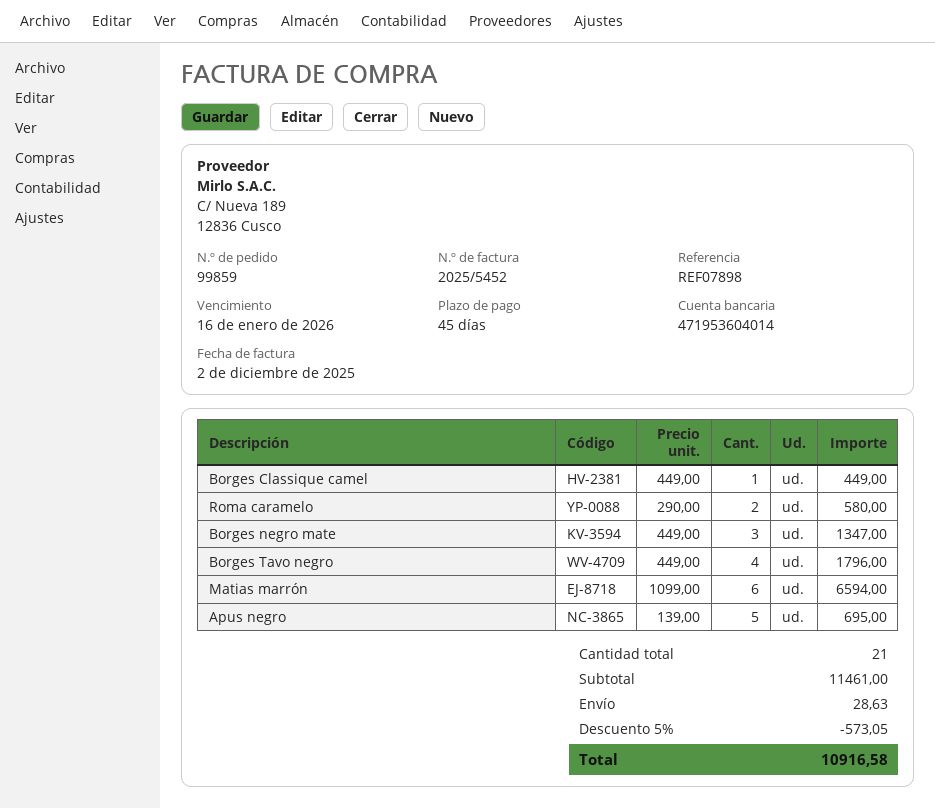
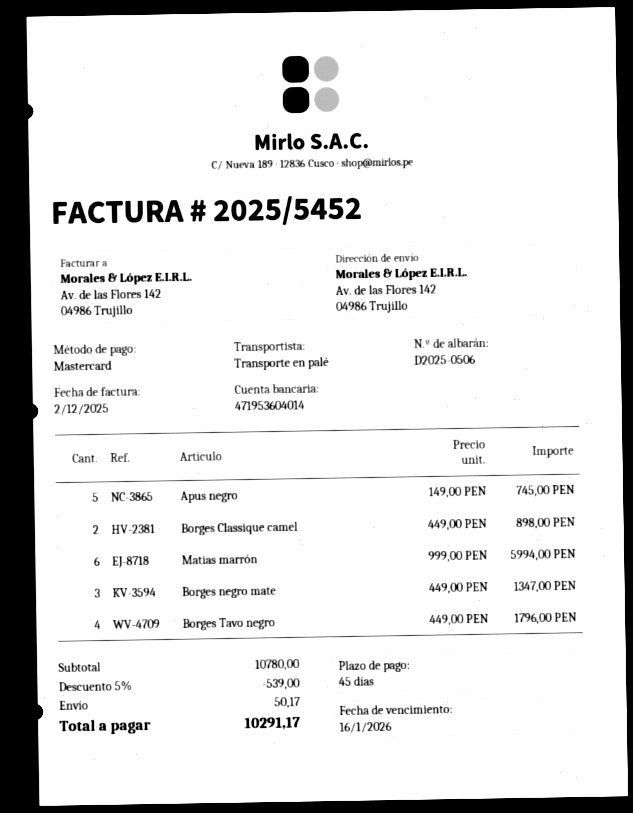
Borges Classique camel: 1 x 449.00 = 449.00 -> 2 x 449.00 = 898.00
Roma caramelo: 2 x 290.00 = 580.00 -> none
Matias marrón: 6 x 1099.00 = 6594.00 -> 6 x 999.00 = 5994.00
Apus negro: 5 x 139.00 = 695.00 -> 5 x 149.00 = 745.00
subtotal: 11461.00 -> 10780.00
discount: 5% = 573.05 -> 5% = 539.00
shipping: 28.63 -> 50.17
total: 10916.58 -> 10291.17

